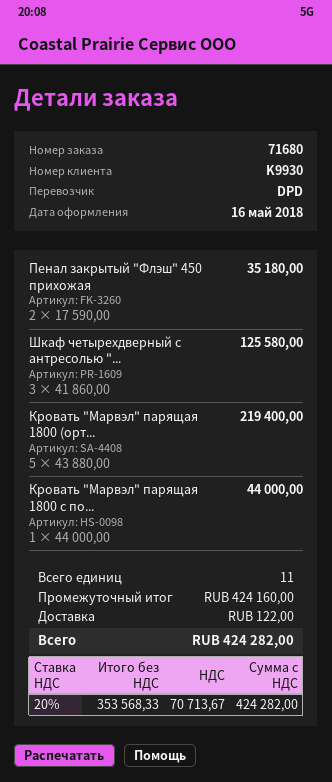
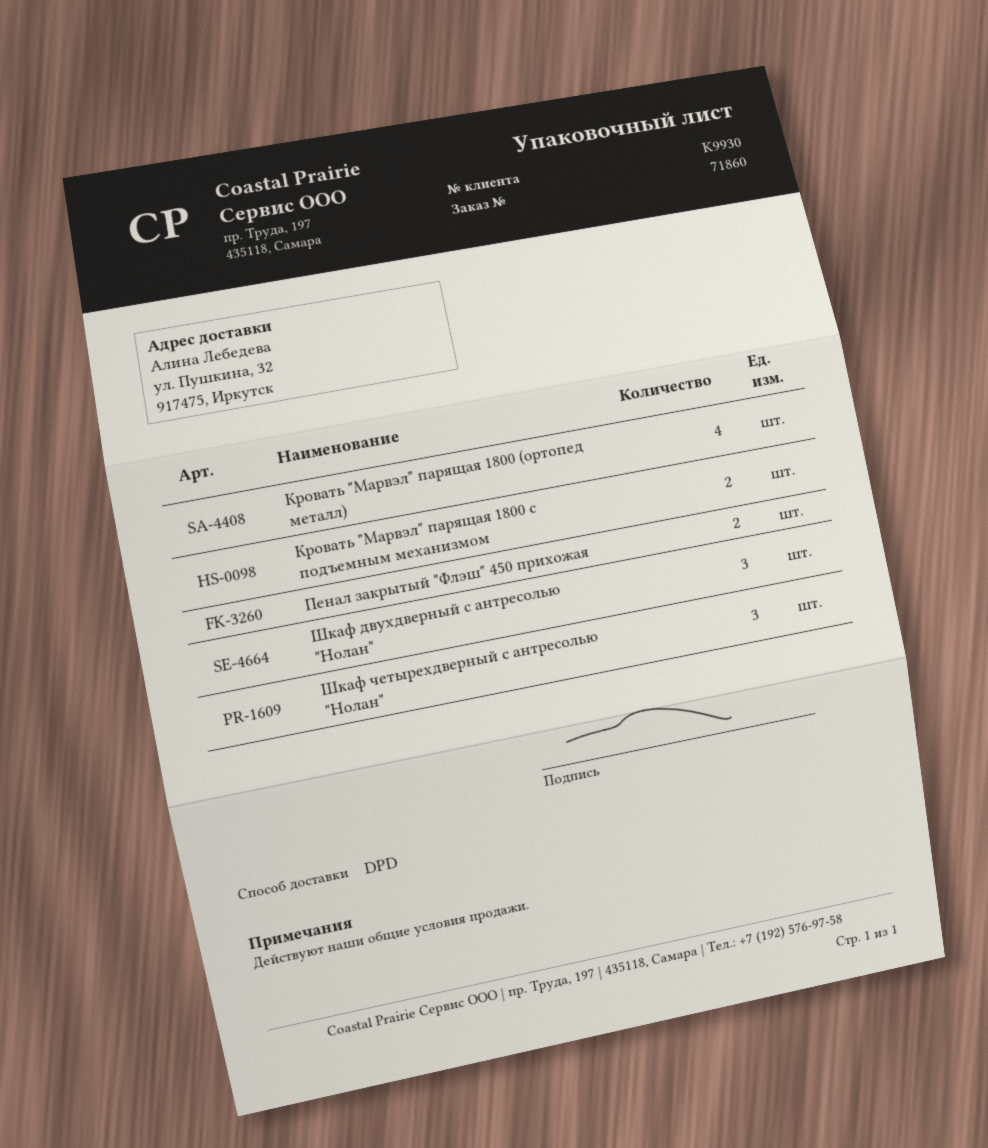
order number: 71680 -> 71860
Кровать "Марвэл" парящая 1800 (орт...: 5 -> 4
Кровать "Марвэл" парящая 1800 с по...: 1 -> 2
Шкаф двухдверный с антресолью "Нолан": none -> 3

